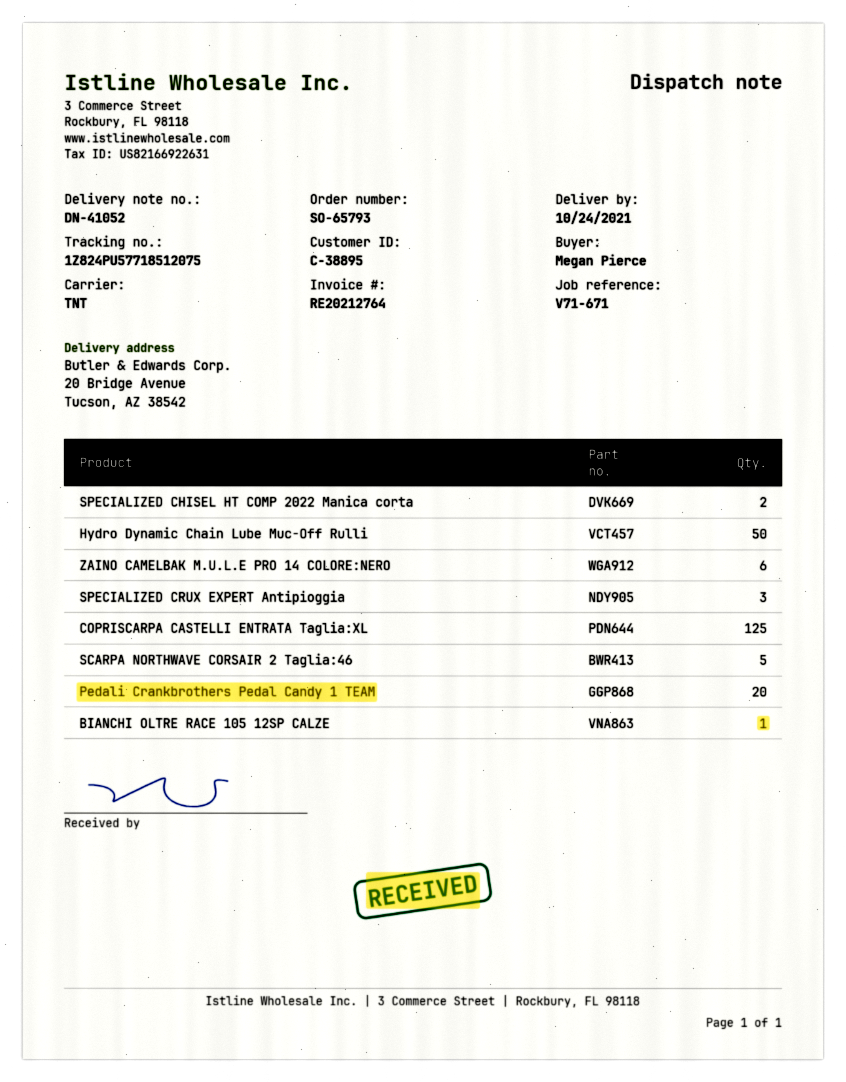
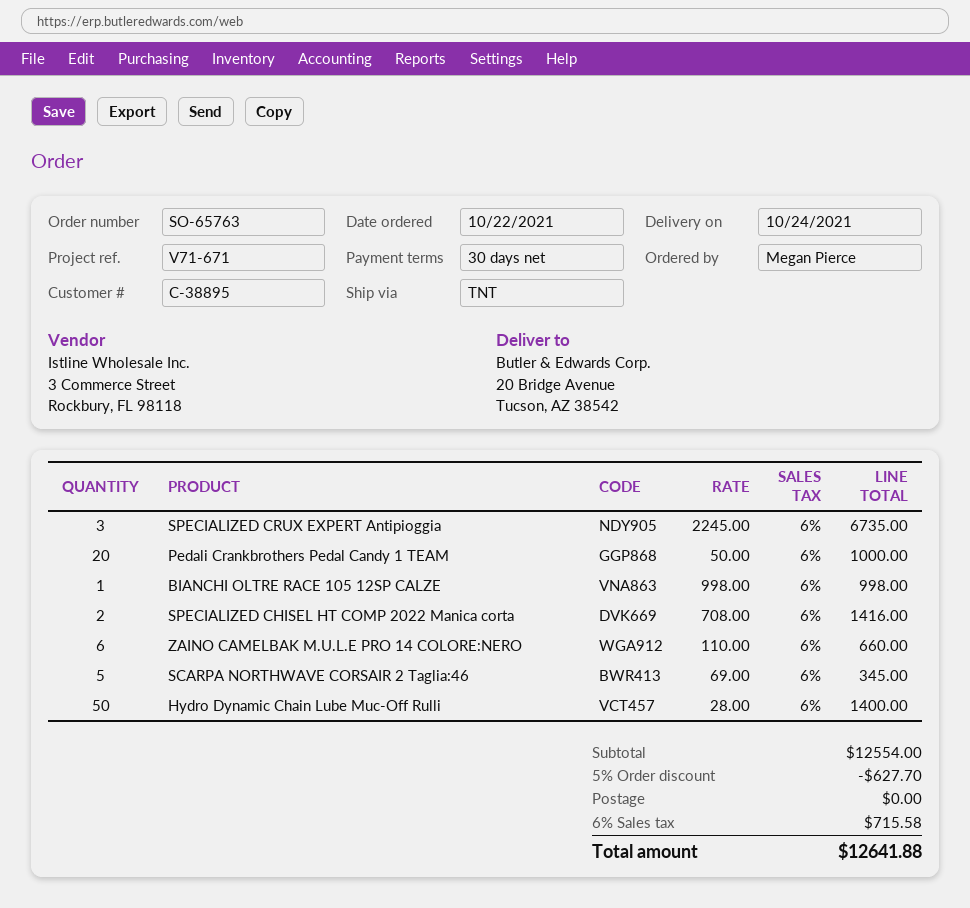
order number: SO-65793 -> SO-65763
COPRISCARPA CASTELLI ENTRATA Taglia:XL: 125 -> none

